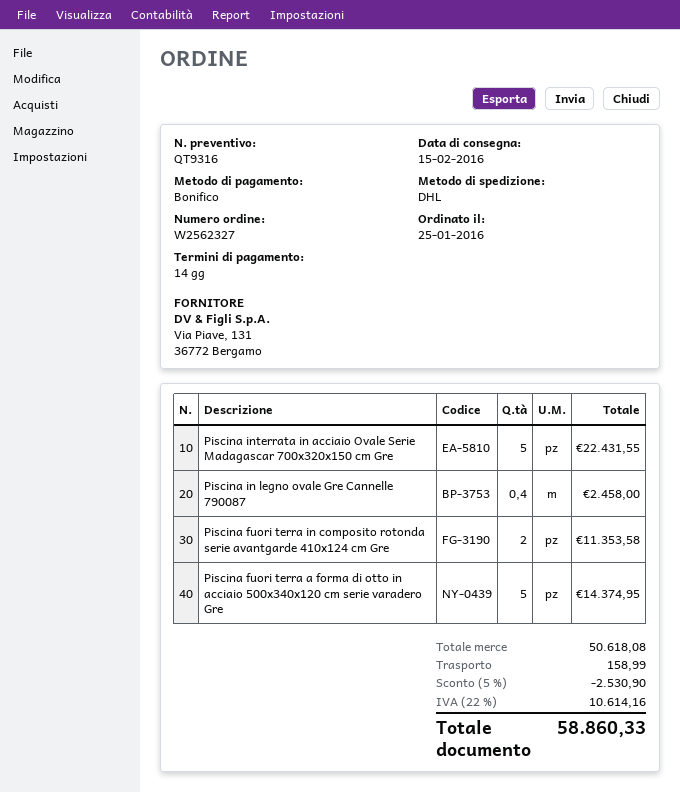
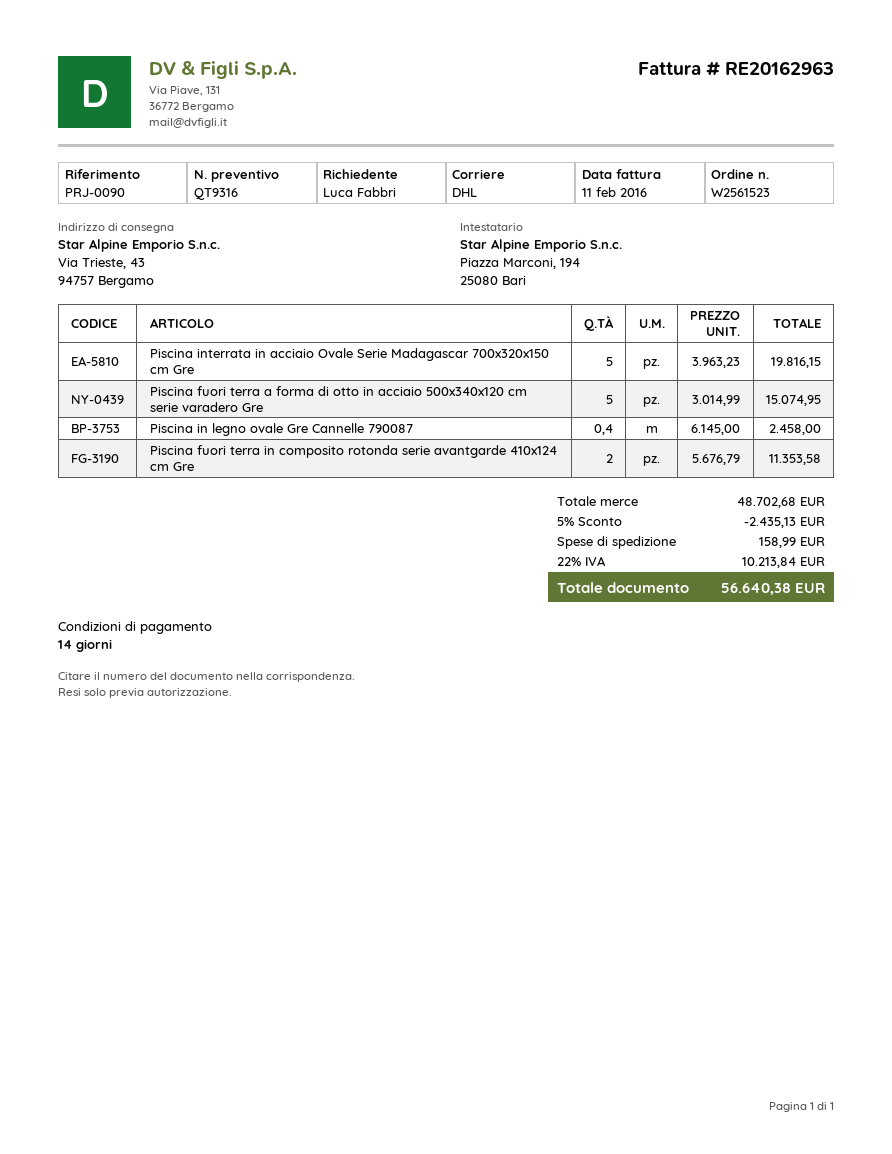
order number: W2562327 -> W2561523
Piscina interrata in acciaio Ovale Serie Madagascar 700x320x150 cm Gre: 5 for 22431.55 -> 5 for 19816.15
Piscina fuori terra a forma di otto in acciaio 500x340x120 cm serie varadero Gre: 5 for 14374.95 -> 5 for 15074.95
subtotal: 50618.08 -> 48702.68
discount: 5% = 2530.90 -> 5% = 2435.13
tax: 22% = 10614.16 -> 22% = 10213.84
total: 58860.33 -> 56640.38

